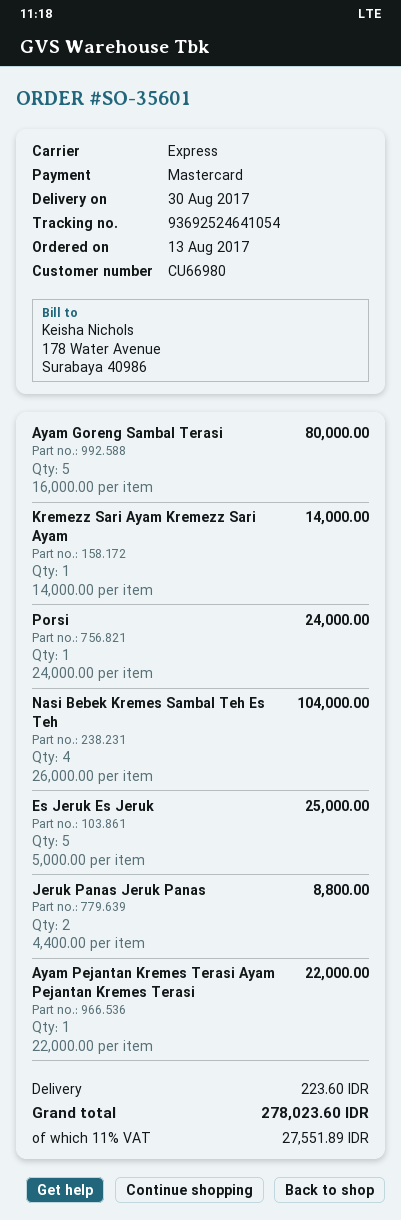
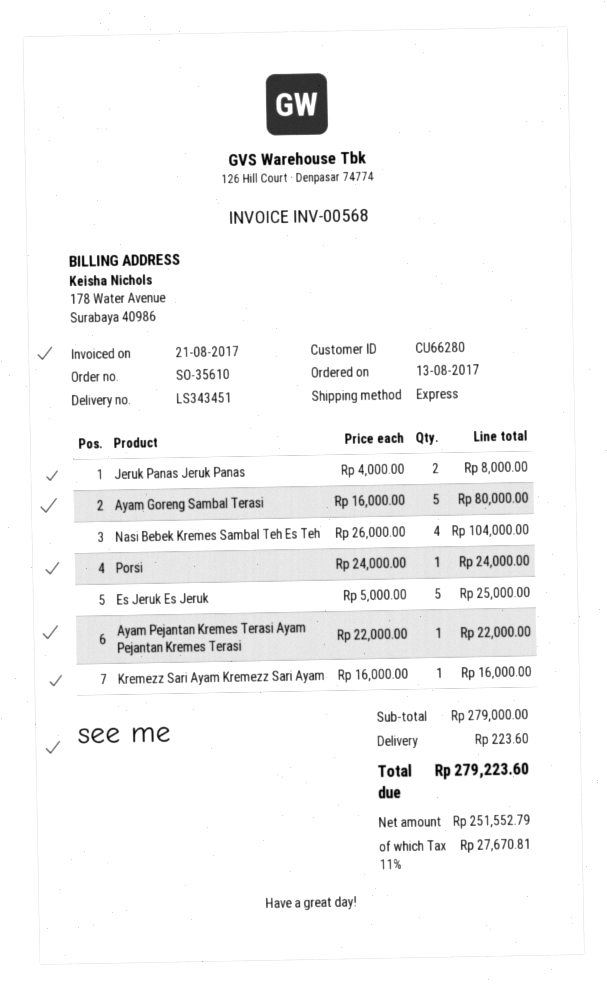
order number: SO-35601 -> SO-35610
customer number: CU66980 -> CU66280
Kremezz Sari Ayam Kremezz Sari Ayam: 1 x 14000.00 = 14000.00 -> 1 x 16000.00 = 16000.00
Jeruk Panas Jeruk Panas: 2 x 4400.00 = 8800.00 -> 2 x 4000.00 = 8000.00
tax: 11% = 27551.89 -> 11% = 27670.81
total: 278023.60 -> 279223.60

